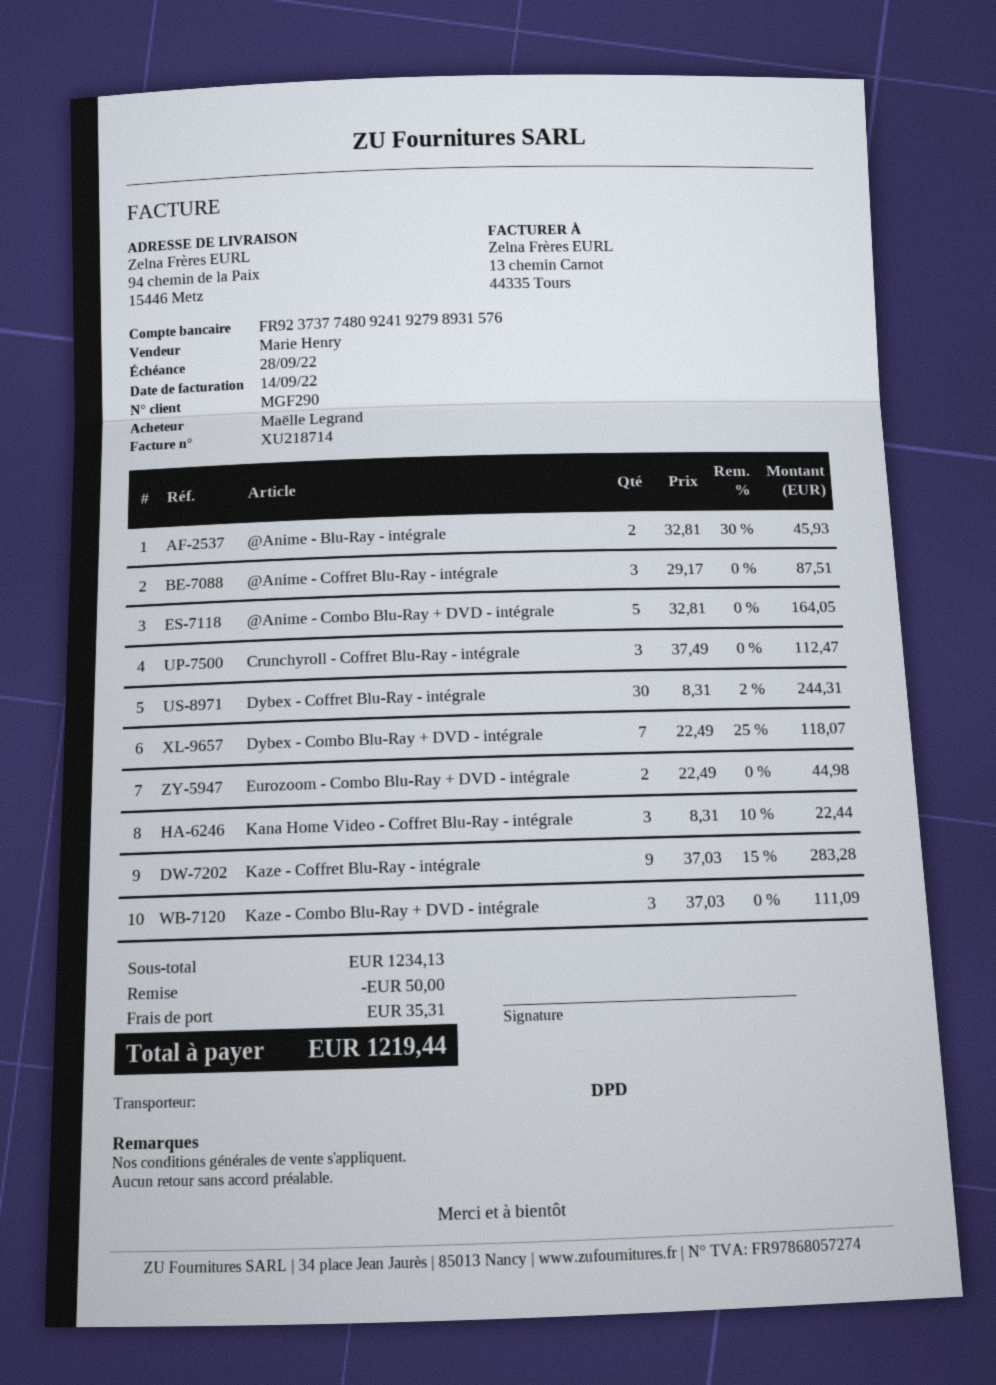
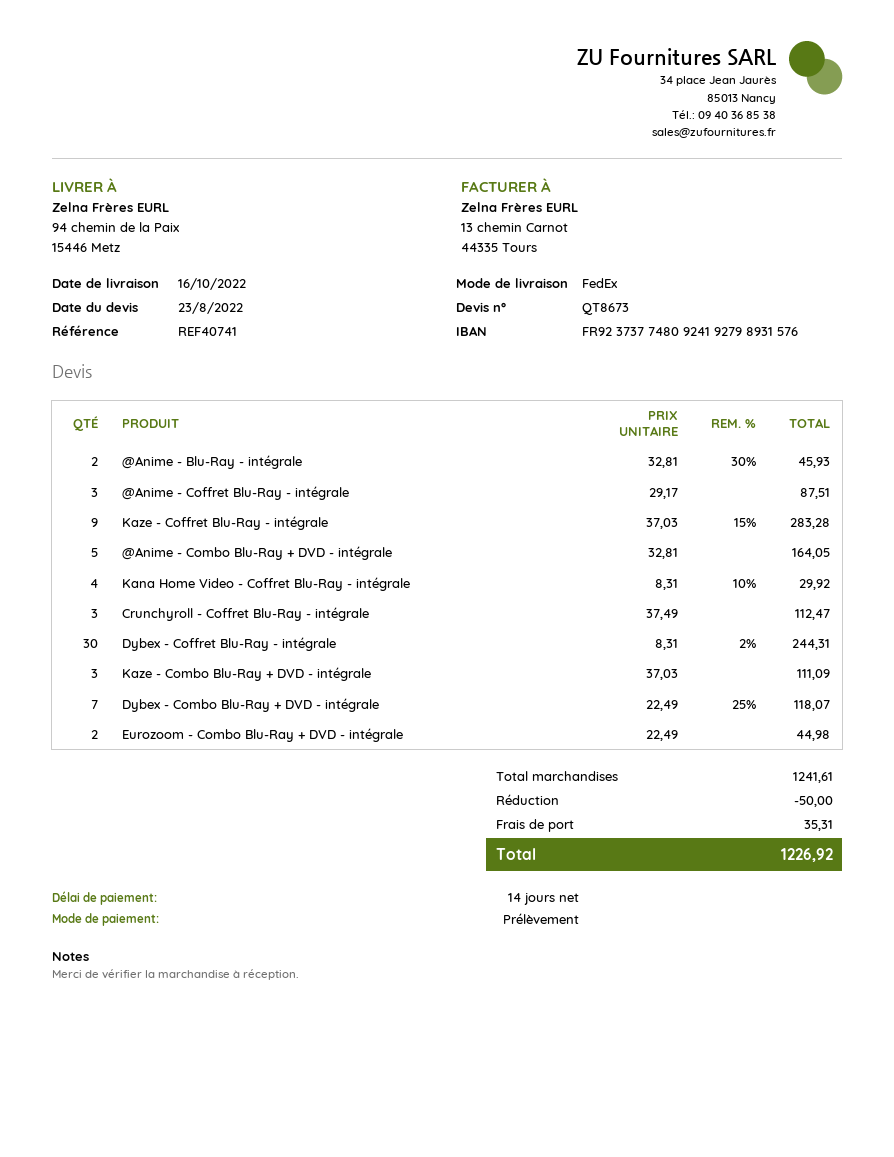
shipping method: DPD -> FedEx
Kana Home Video - Coffret Blu-Ray - intégrale: 3 x 8.31 - 10% = 22.44 -> 4 x 8.31 - 10% = 29.92
subtotal: 1234.13 -> 1241.61
total: 1219.44 -> 1226.92

